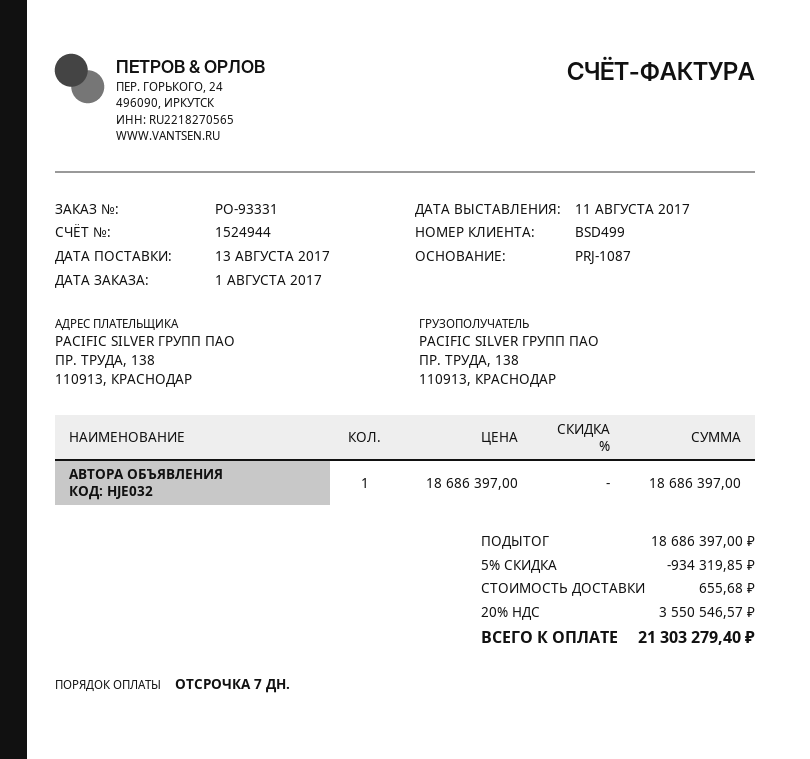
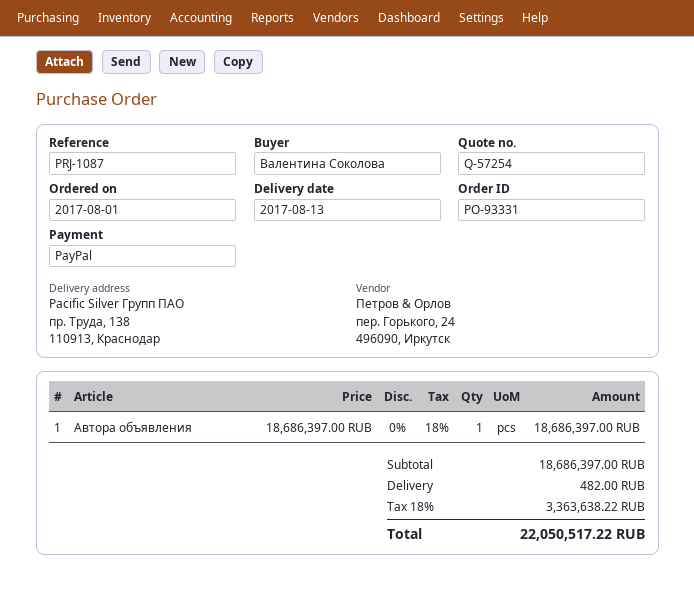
discount: 5% = 934319.85 -> none
shipping: 655.68 -> 482.00
tax: 20% = 3550546.57 -> 18% = 3363638.22
total: 21303279.40 -> 22050517.22

